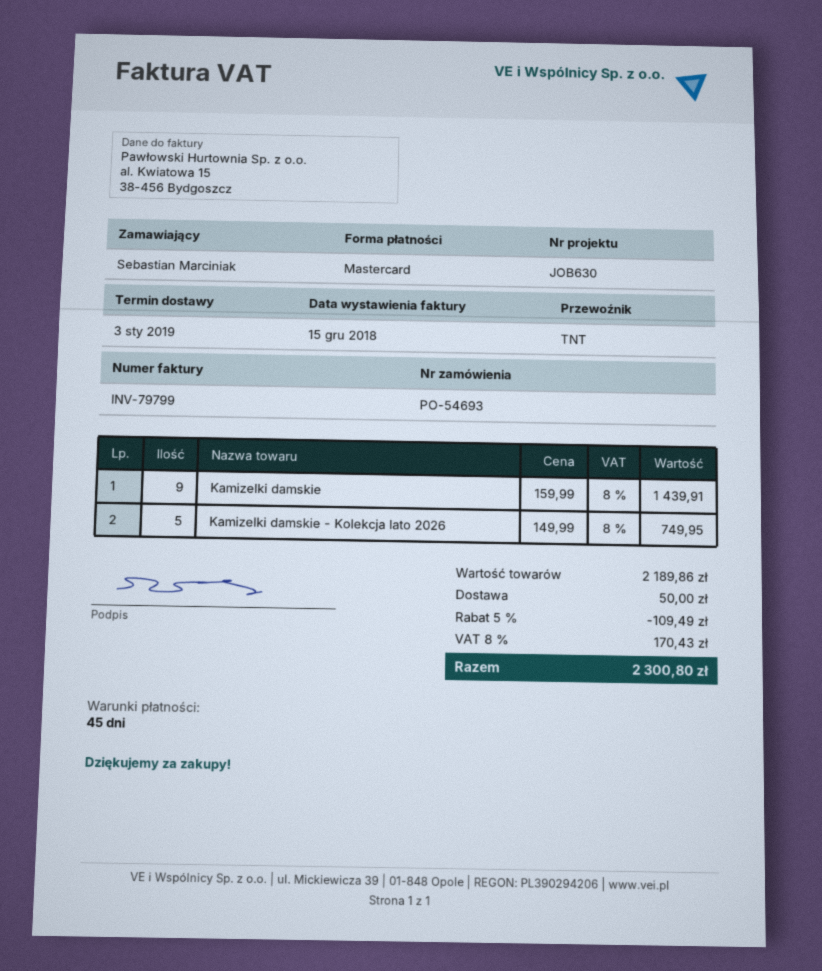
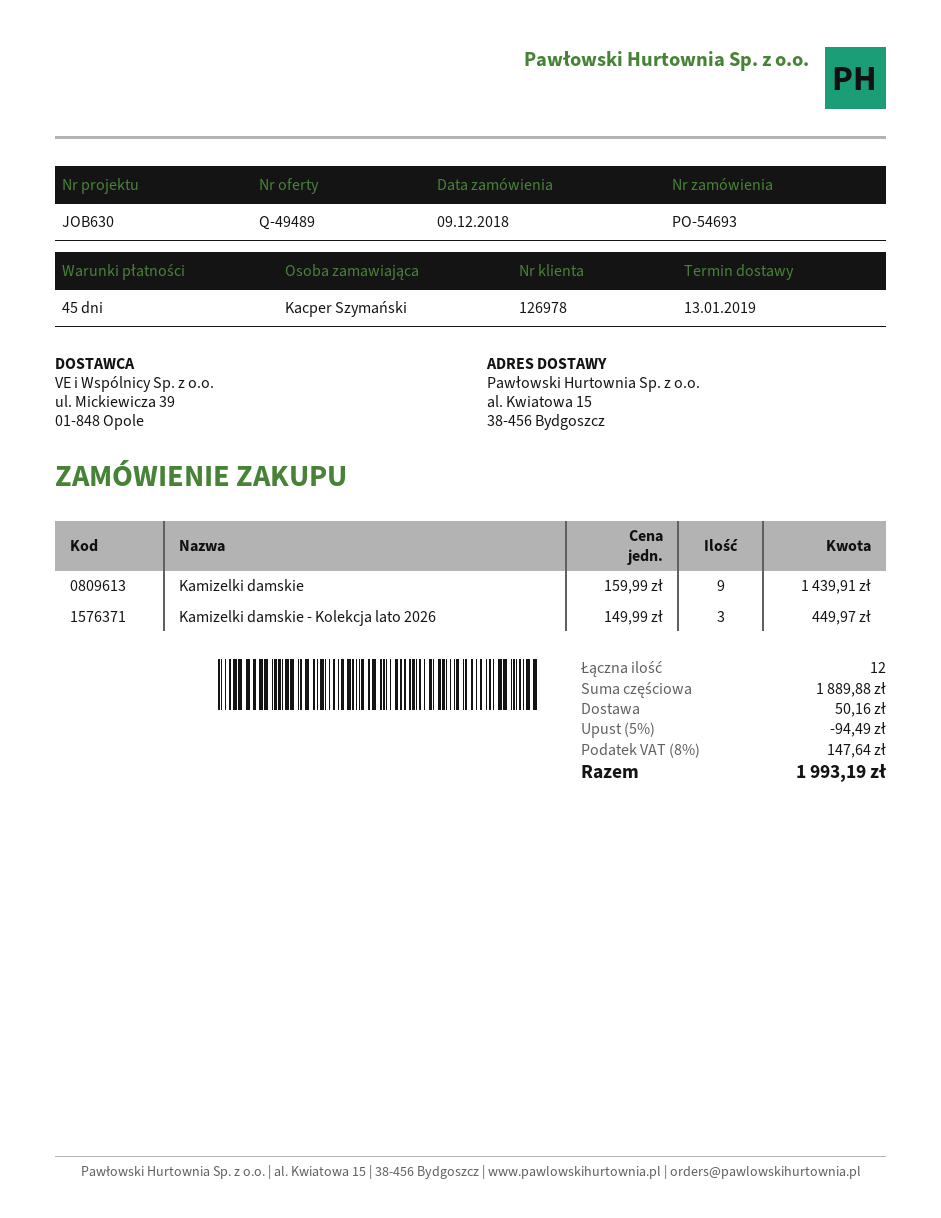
delivery date: 2019-01-03 -> 2019-01-13
ordered by: Sebastian Marciniak -> Kacper Szymański
Kamizelki damskie - Kolekcja lato 2026: 5 x 149.99 = 749.95 -> 3 x 149.99 = 449.97
subtotal: 2189.86 -> 1889.88
discount: 5% = 109.49 -> 5% = 94.49
shipping: 50.00 -> 50.16
tax: 8% = 170.43 -> 8% = 147.64
total: 2300.80 -> 1993.19

